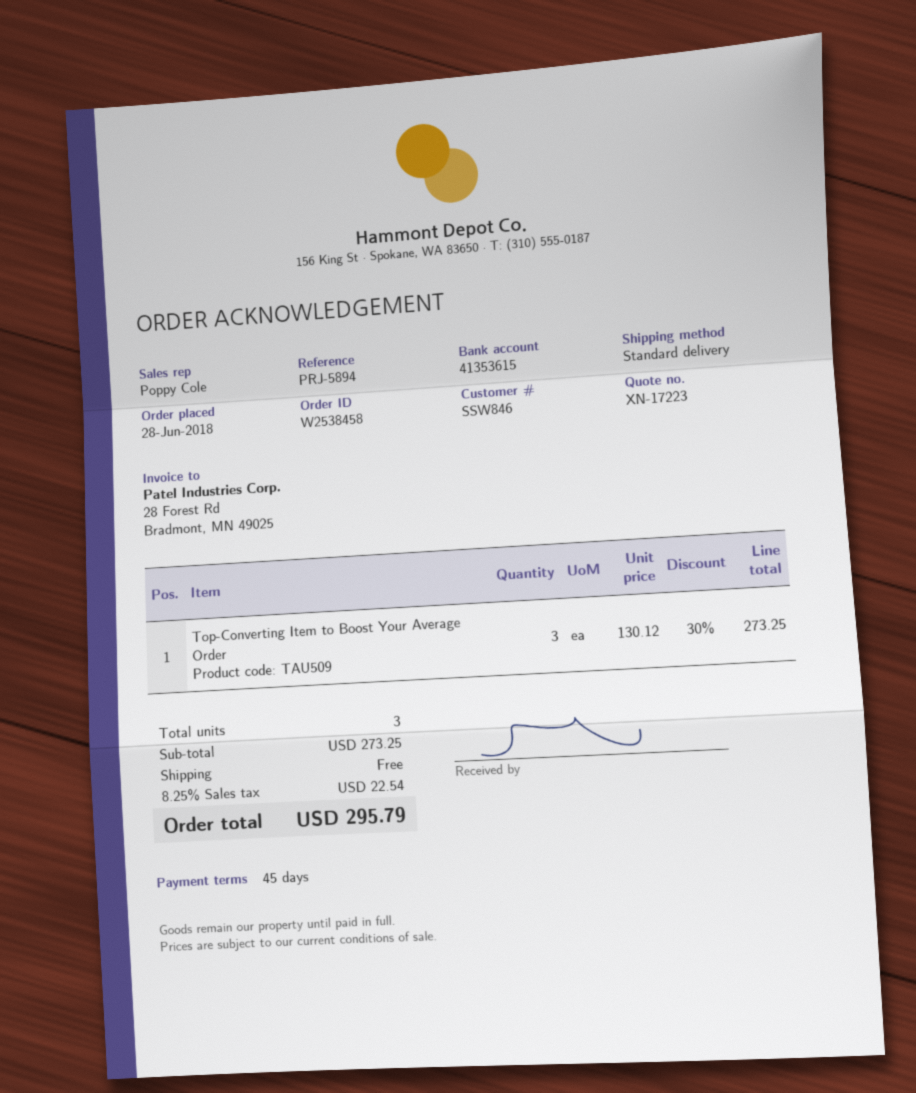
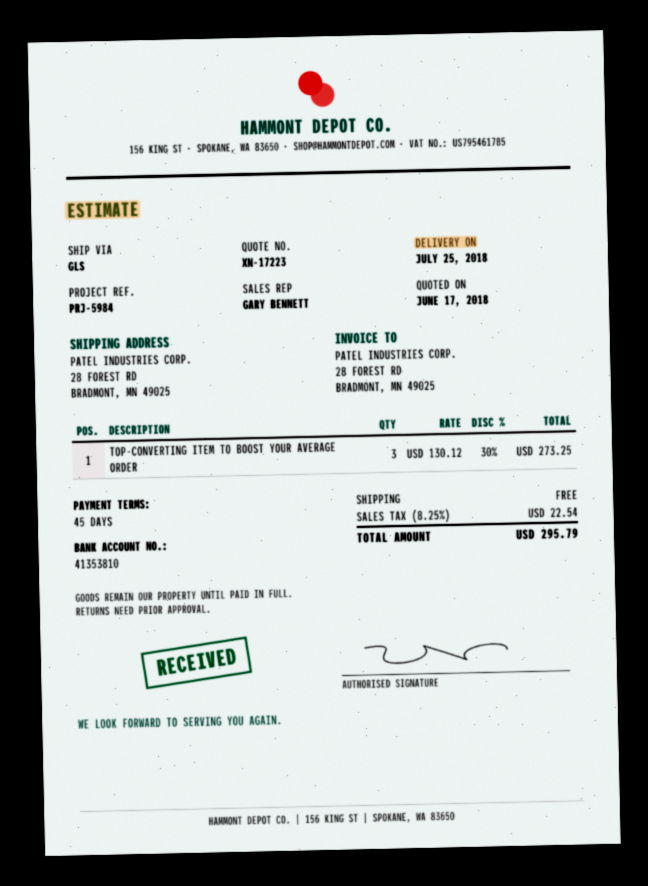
reference: PRJ-5894 -> PRJ-5984
sales rep: Poppy Cole -> GARY BENNETT
bank account: 41353615 -> 41353810
shipping method: standard -> GLS

